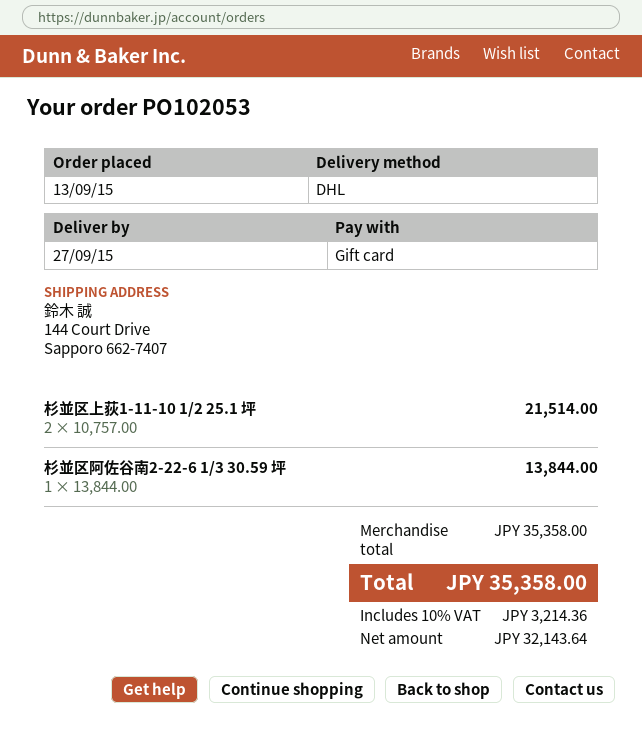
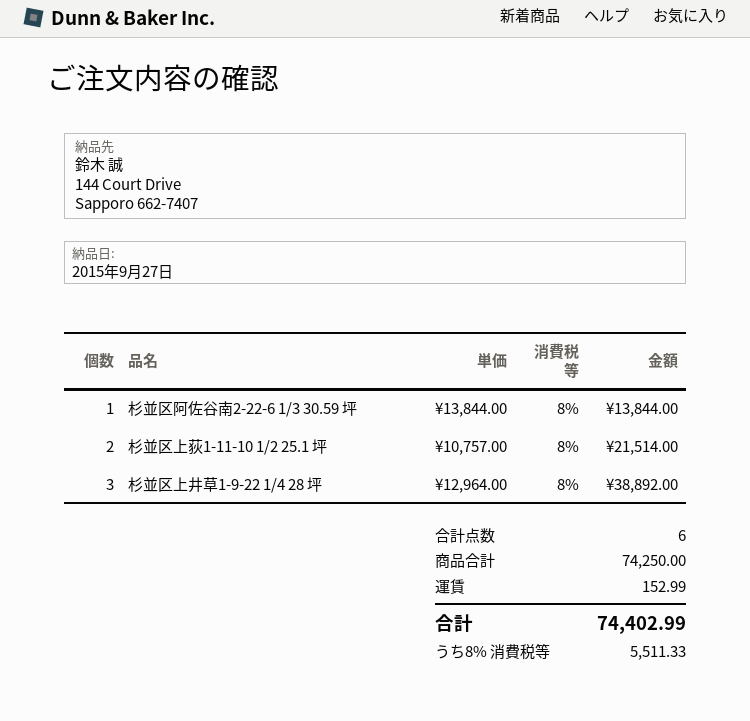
杉並区上井草1-9-22 1/4 28 坪: none -> 3 x 12964.00 = 38892.00
subtotal: 35358.00 -> 74250.00
shipping: none -> 152.99
tax: 10% = 3214.36 -> 8% = 5511.33
total: 35358.00 -> 74402.99

